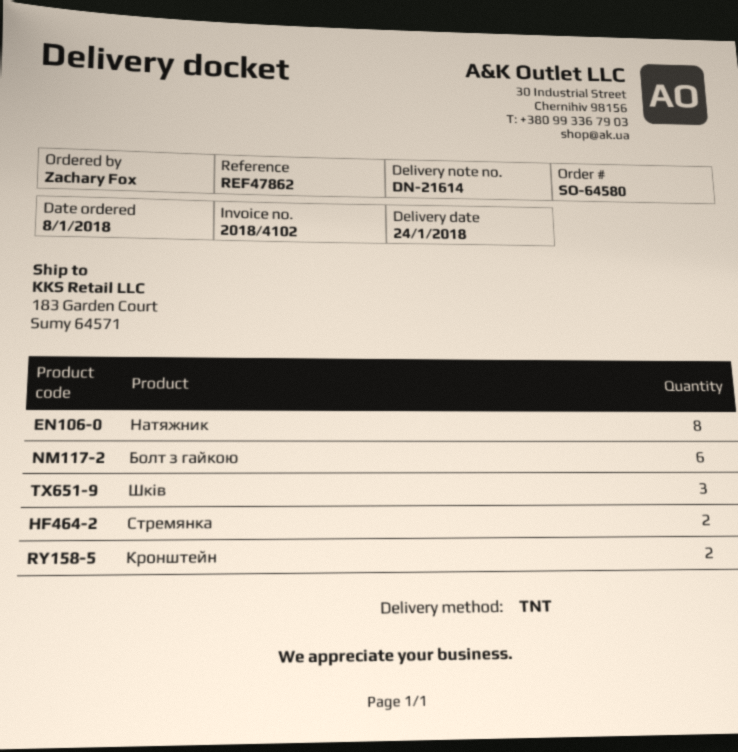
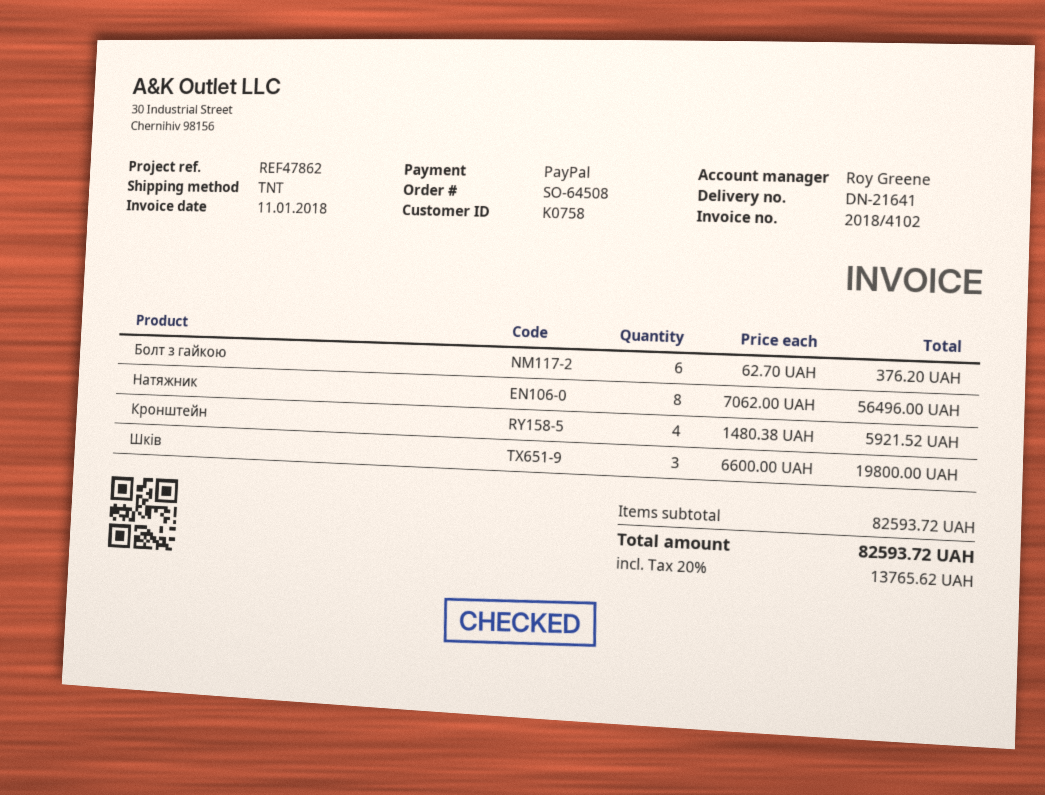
order number: SO-64580 -> SO-64508
delivery note number: DN-21614 -> DN-21641
Стремянка: 2 -> none
Кронштейн: 2 -> 4

